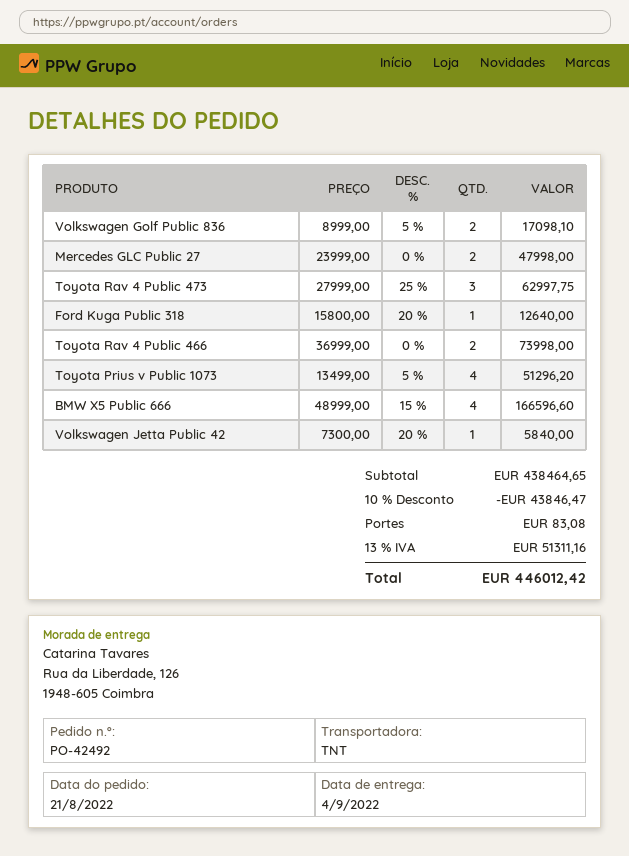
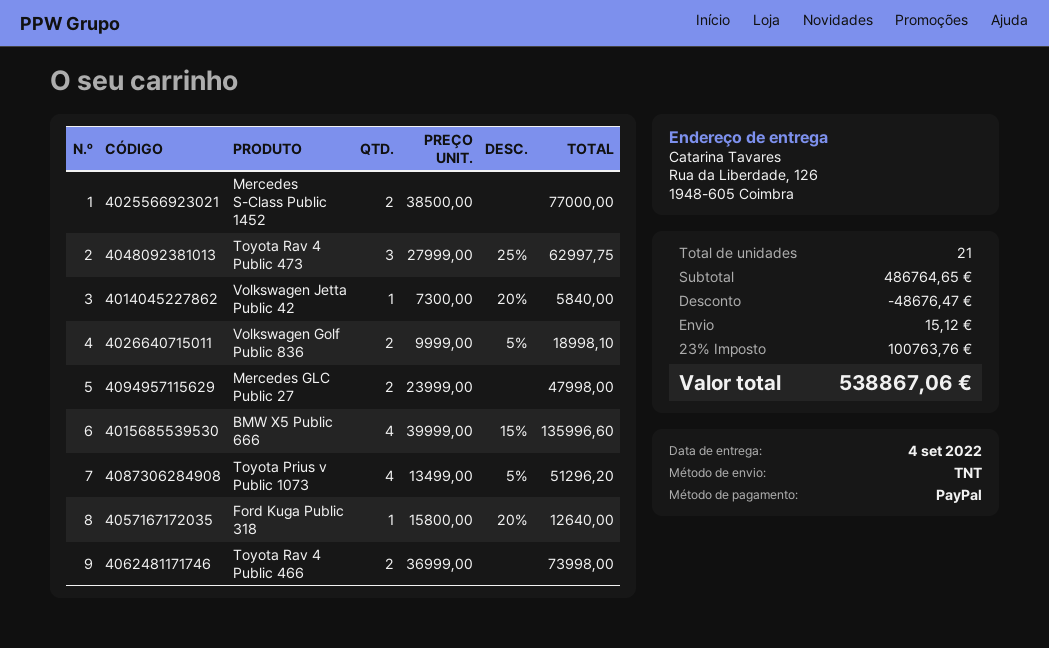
Volkswagen Golf Public 836: 2 x 8999.00 - 5% = 17098.10 -> 2 x 9999.00 - 5% = 18998.10
BMW X5 Public 666: 4 x 48999.00 - 15% = 166596.60 -> 4 x 39999.00 - 15% = 135996.60
Mercedes S-Class Public 1452: none -> 2 x 38500.00 = 77000.00
subtotal: 438464.65 -> 486764.65
discount: 43846.47 -> 48676.47
shipping: 83.08 -> 15.12
tax: 13% = 51311.16 -> 23% = 100763.76
total: 446012.42 -> 538867.06

